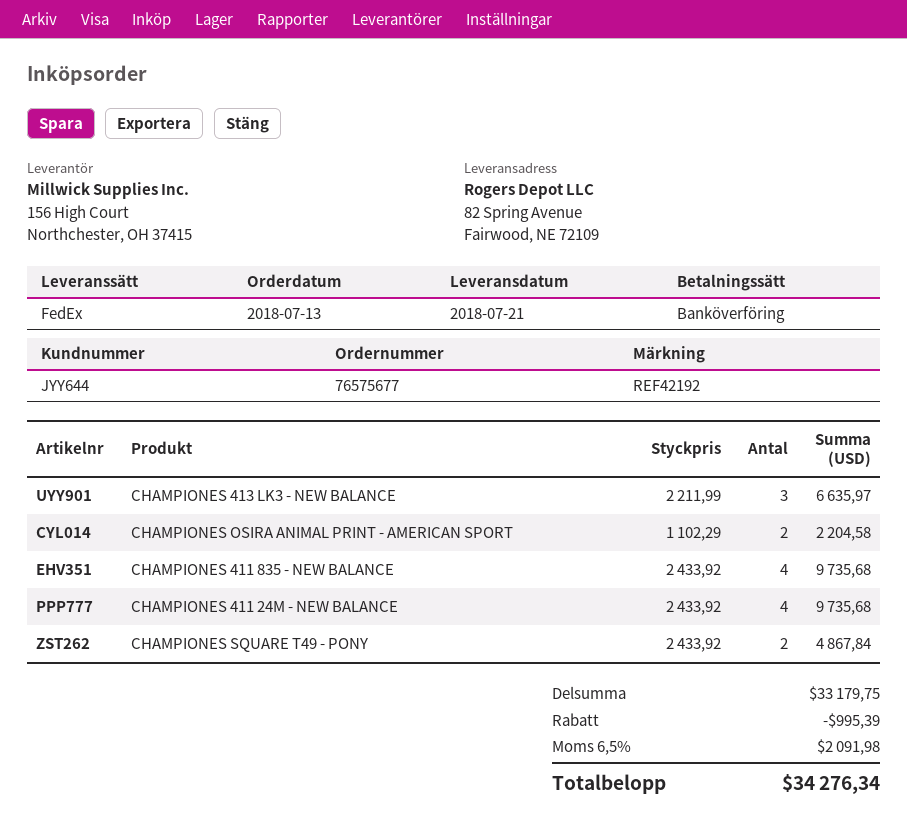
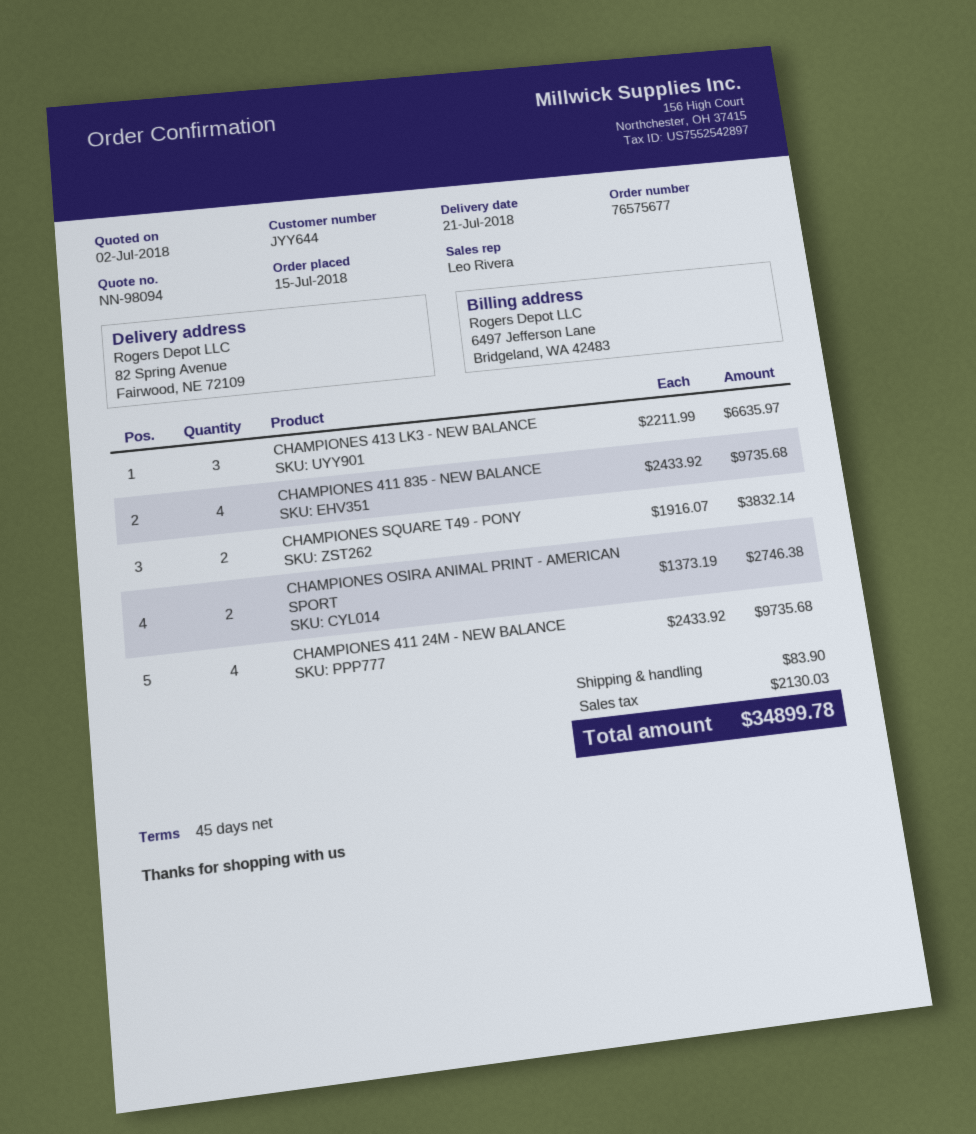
order date: 2018-07-13 -> 2018-07-15
CHAMPIONES OSIRA ANIMAL PRINT - AMERICAN SPORT: 2 x 1102.29 = 2204.58 -> 2 x 1373.19 = 2746.38
CHAMPIONES SQUARE T49 - PONY: 2 x 2433.92 = 4867.84 -> 2 x 1916.07 = 3832.14
discount: 995.39 -> none
shipping: none -> 83.90
tax: 2091.98 -> 2130.03
total: 34276.34 -> 34899.78

